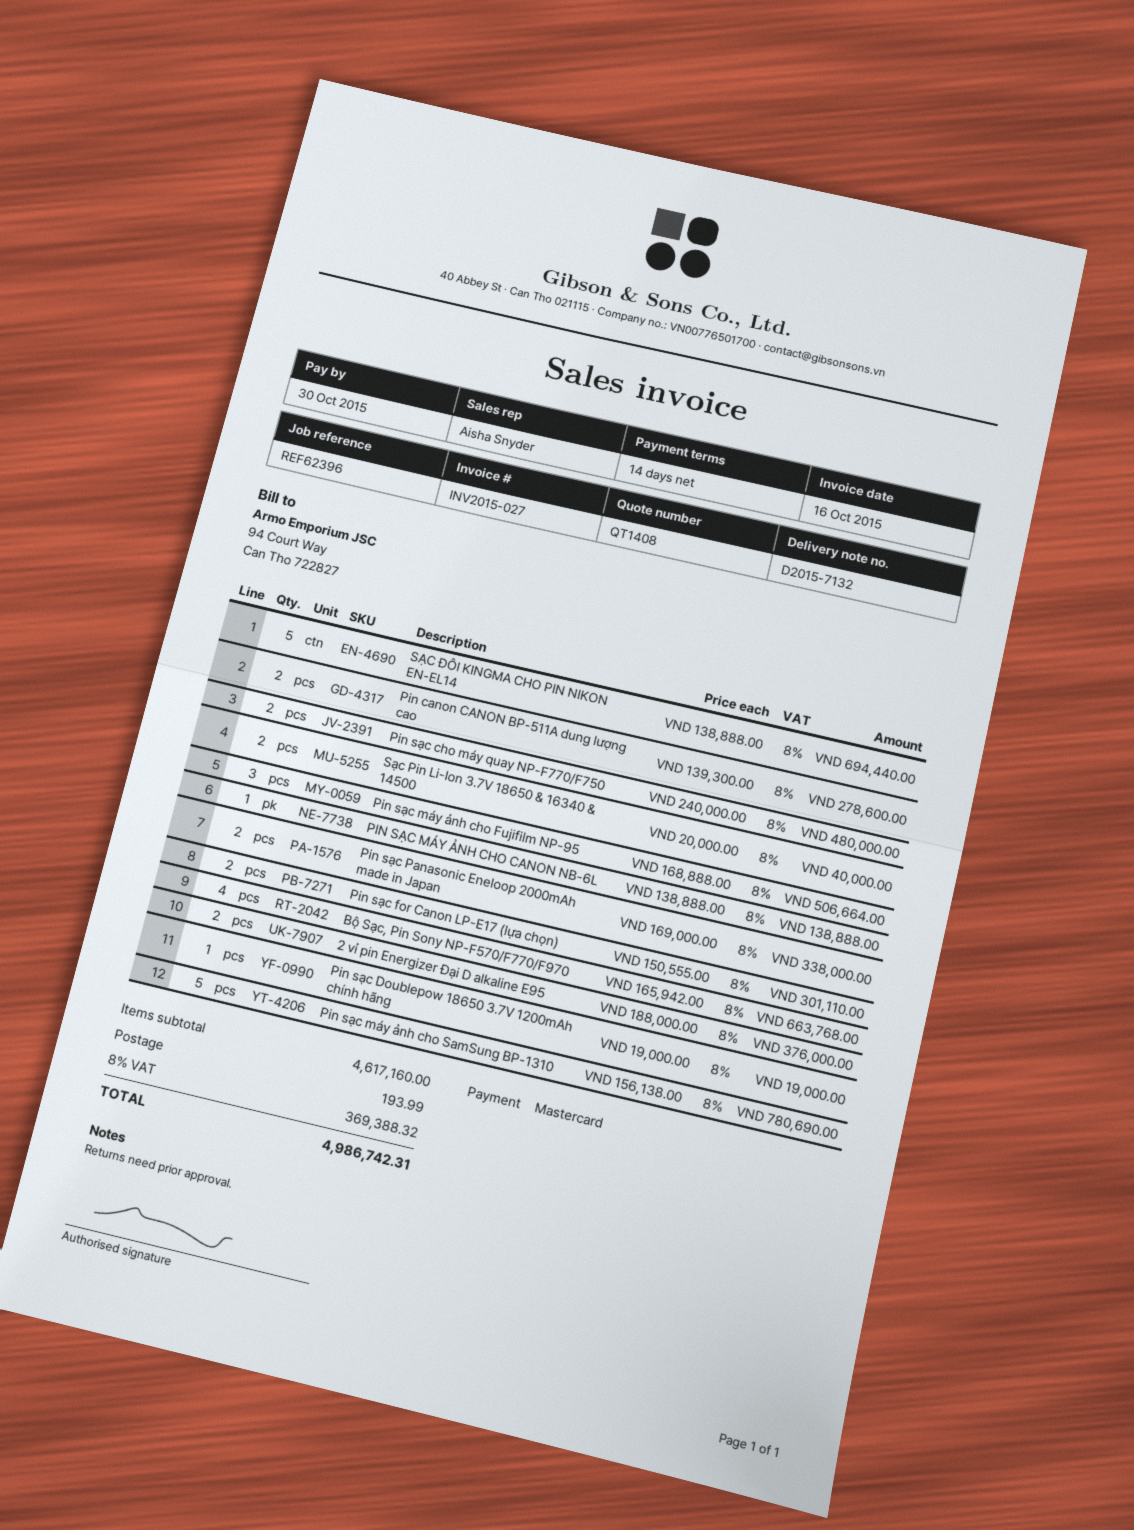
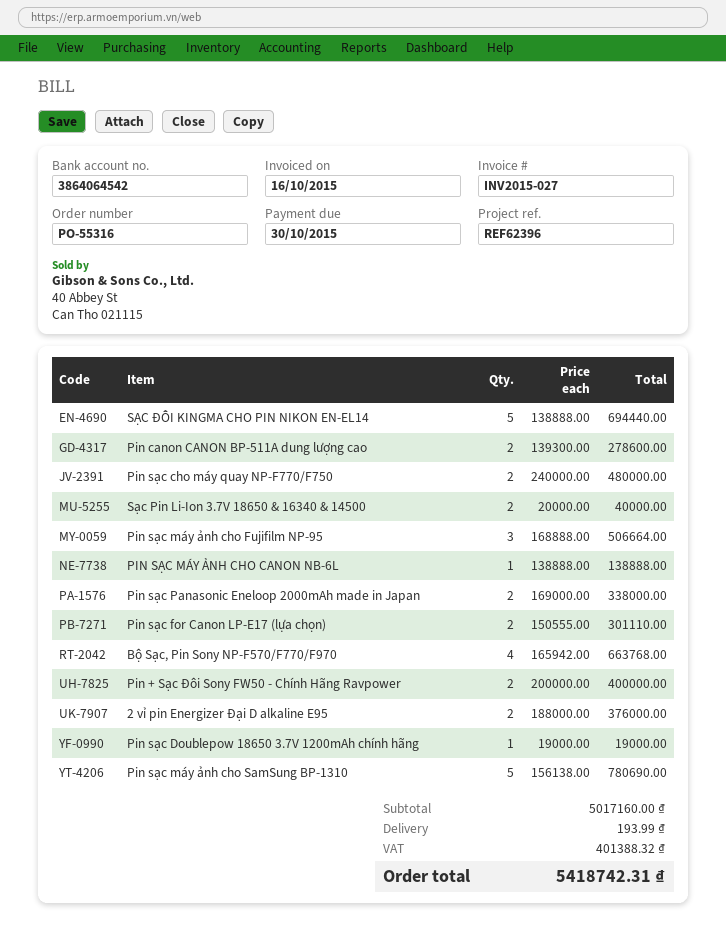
Pin + Sạc Đôi Sony FW50 - Chính Hãng Ravpower: none -> 2 x 200000.00 = 400000.00
subtotal: 4617160.00 -> 5017160.00
tax: 369388.32 -> 401388.32
total: 4986742.31 -> 5418742.31

